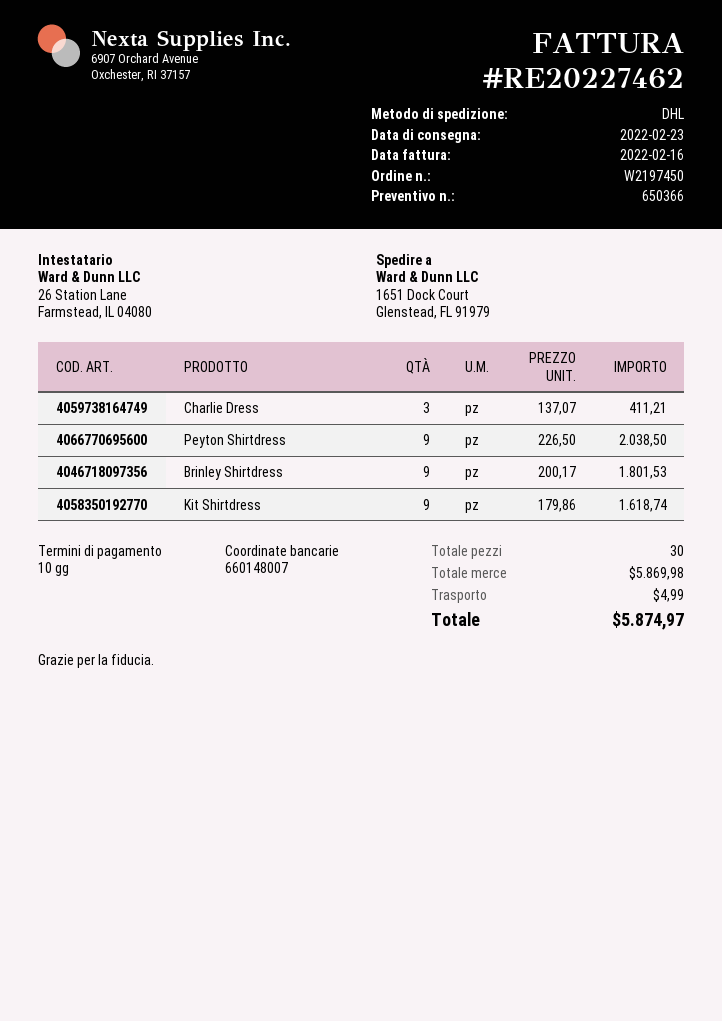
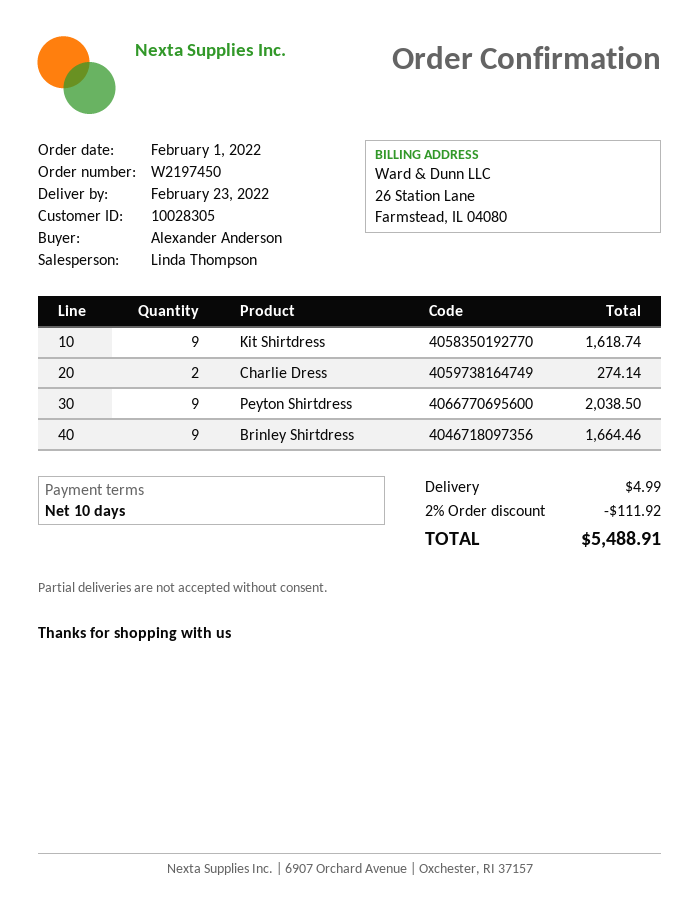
Charlie Dress: 3 for 411.21 -> 2 for 274.14
Brinley Shirtdress: 9 for 1801.53 -> 9 for 1664.46
discount: none -> 2% = 111.92
total: 5874.97 -> 5488.91

